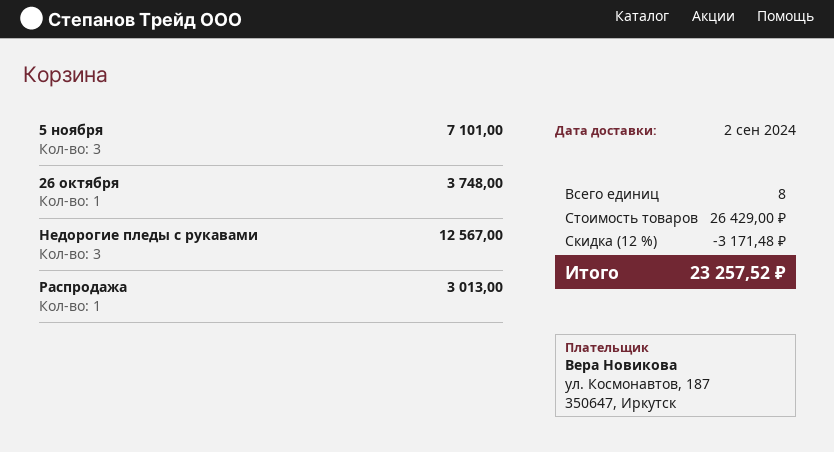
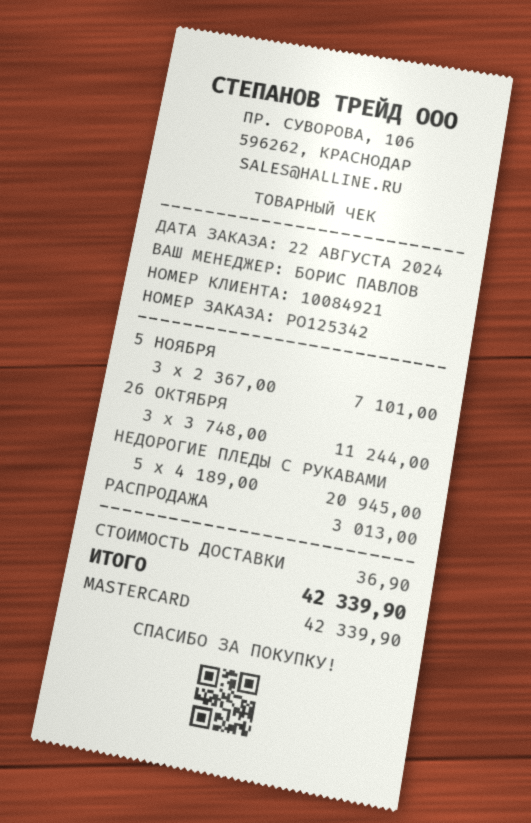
26 октября: 1 for 3748.00 -> 3 for 11244.00
Недорогие пледы с рукавами: 3 for 12567.00 -> 5 for 20945.00
discount: 12% = 3171.48 -> none
shipping: none -> 36.90
total: 23257.52 -> 42339.90

